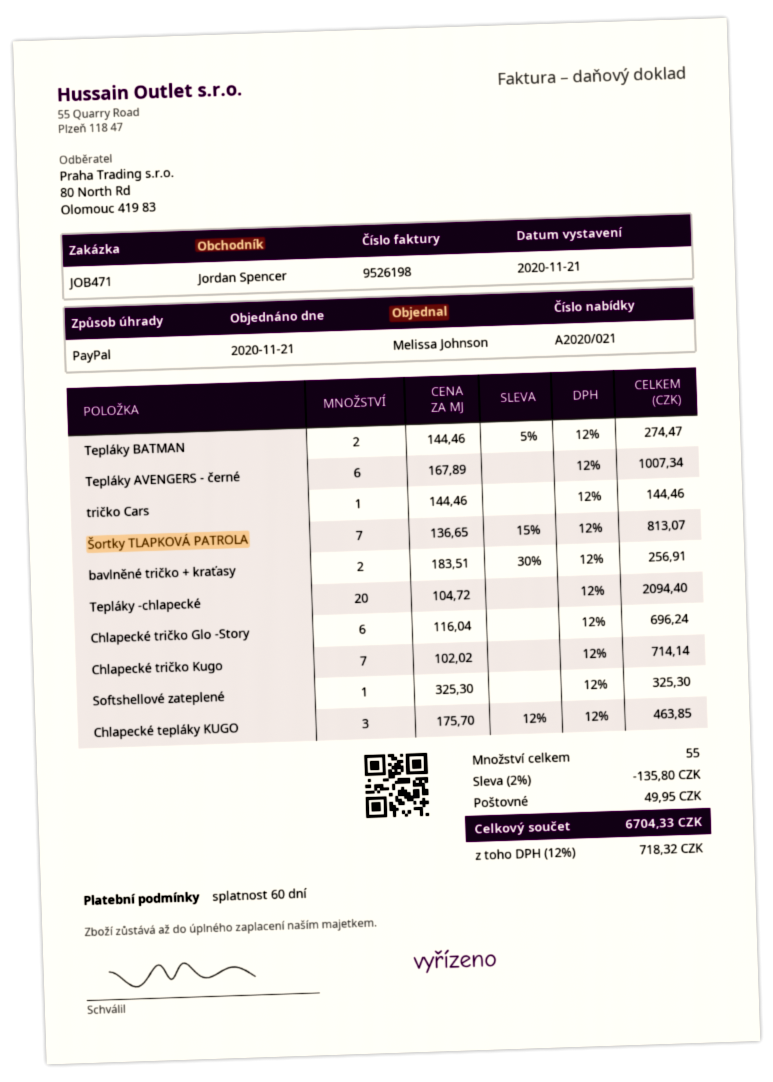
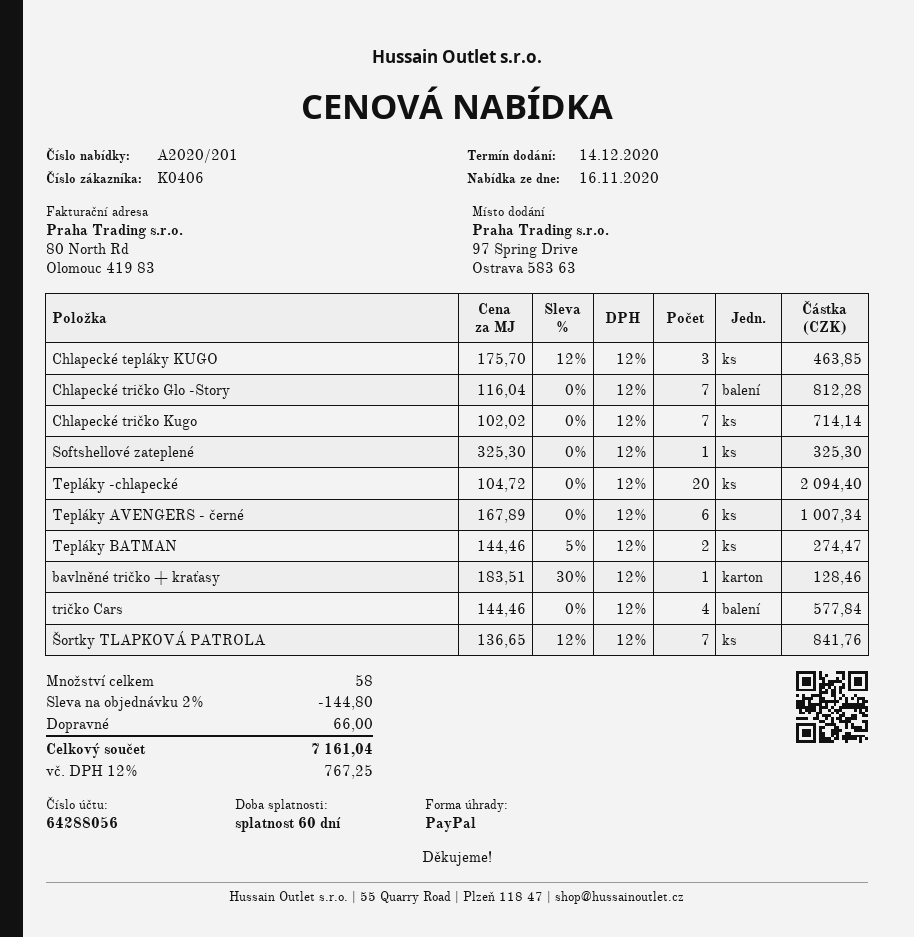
quote number: A2020/021 -> A2020/201
tričko Cars: 1 x 144.46 = 144.46 -> 4 x 144.46 = 577.84
Šortky TLAPKOVÁ PATROLA: 7 x 136.65 - 15% = 813.07 -> 7 x 136.65 - 12% = 841.76
bavlněné tričko + kraťasy: 2 x 183.51 - 30% = 256.91 -> 1 x 183.51 - 30% = 128.46
Chlapecké tričko Glo -Story: 6 x 116.04 = 696.24 -> 7 x 116.04 = 812.28
total quantity: 55 -> 58
discount: 2% = 135.80 -> 2% = 144.80
shipping: 49.95 -> 66.00
tax: 12% = 718.32 -> 12% = 767.25
total: 6704.33 -> 7161.04

